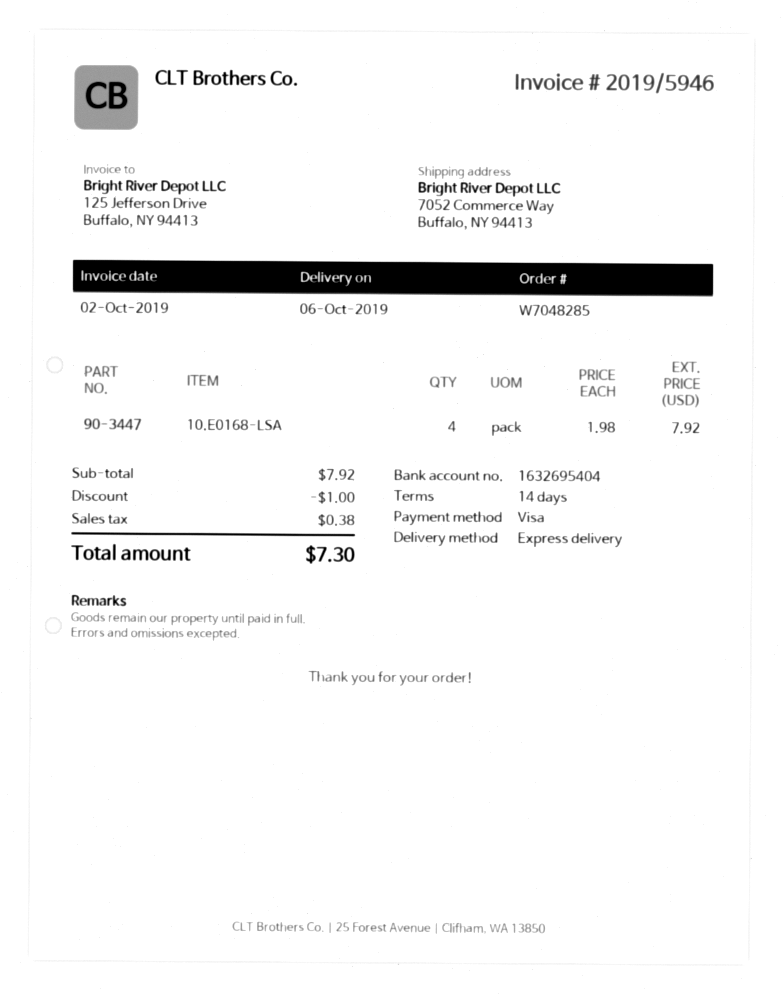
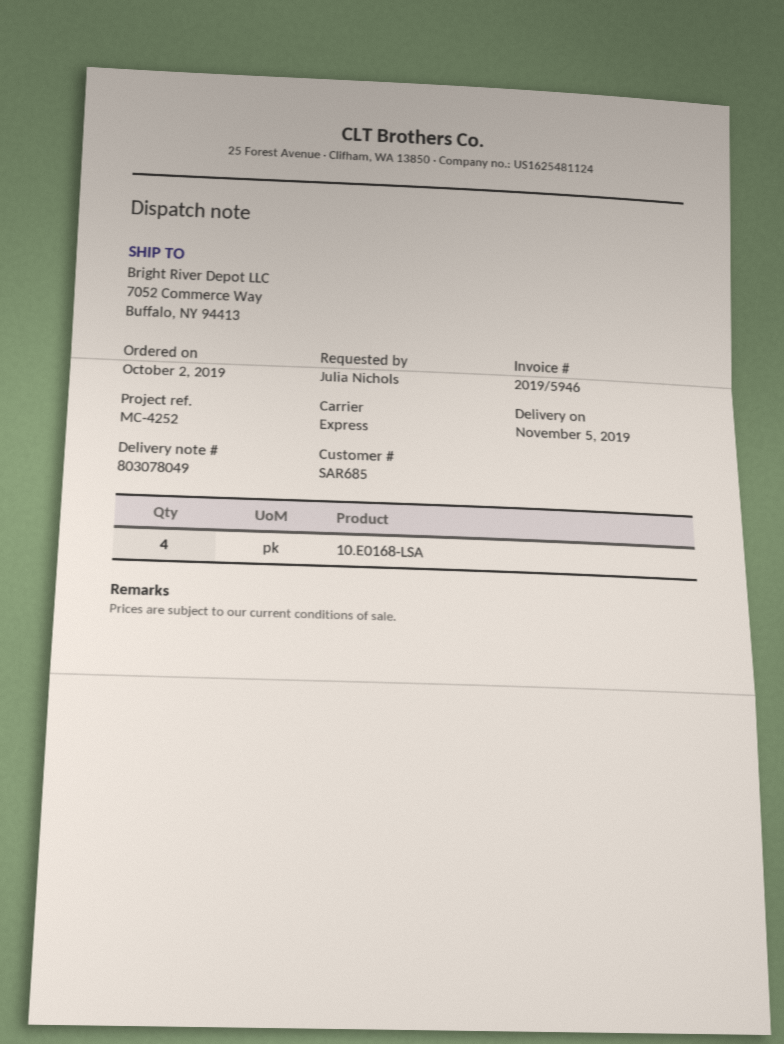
delivery date: 2019-10-06 -> 2019-11-05

